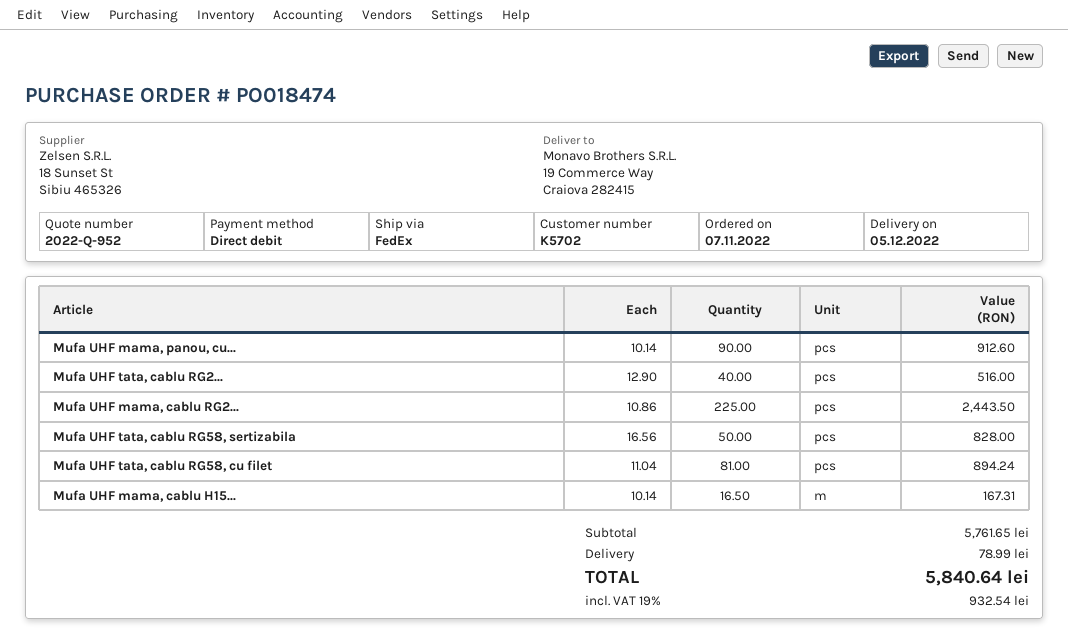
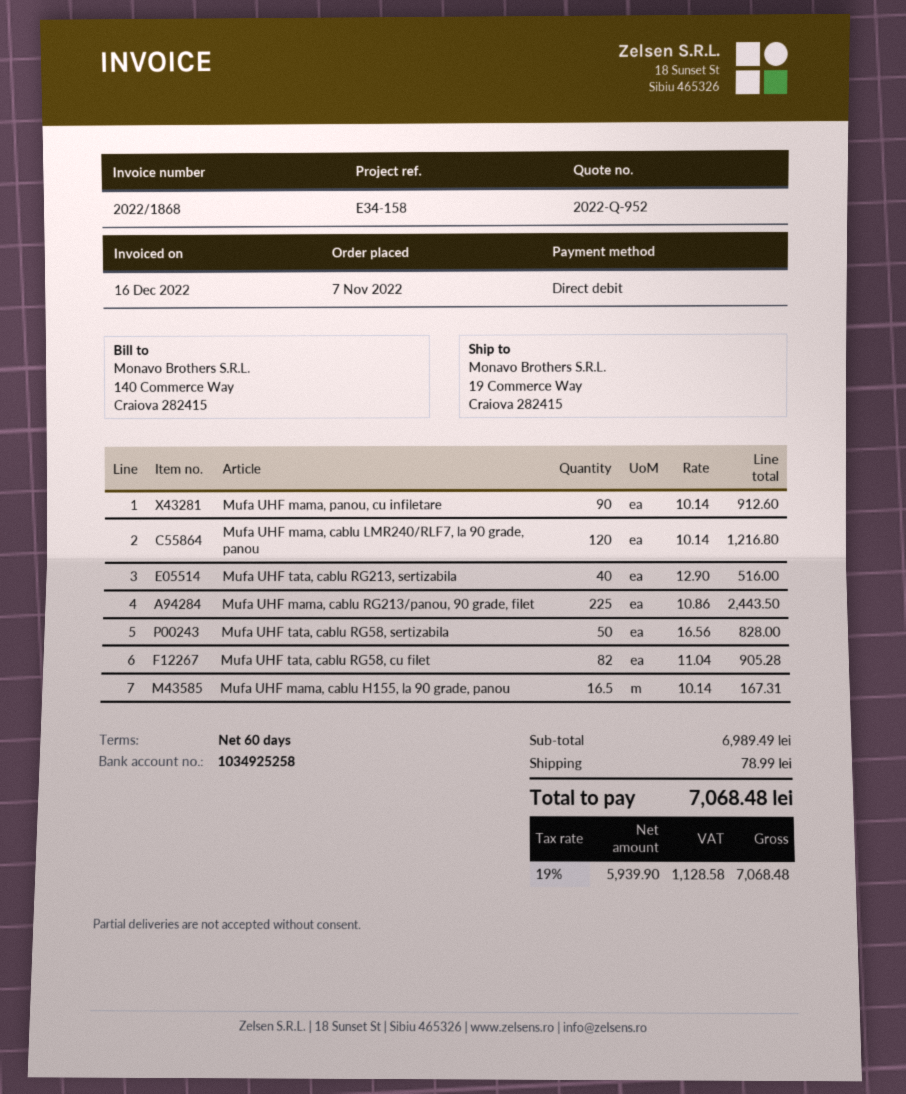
Mufa UHF tata, cablu RG58, cu filet: 81 x 11.04 = 894.24 -> 82 x 11.04 = 905.28
Mufa UHF mama, cablu LMR240/RLF7, la 90 grade, panou: none -> 120 x 10.14 = 1216.80
subtotal: 5761.65 -> 6989.49
tax: 19% = 932.54 -> 19% = 1128.58
total: 5840.64 -> 7068.48

